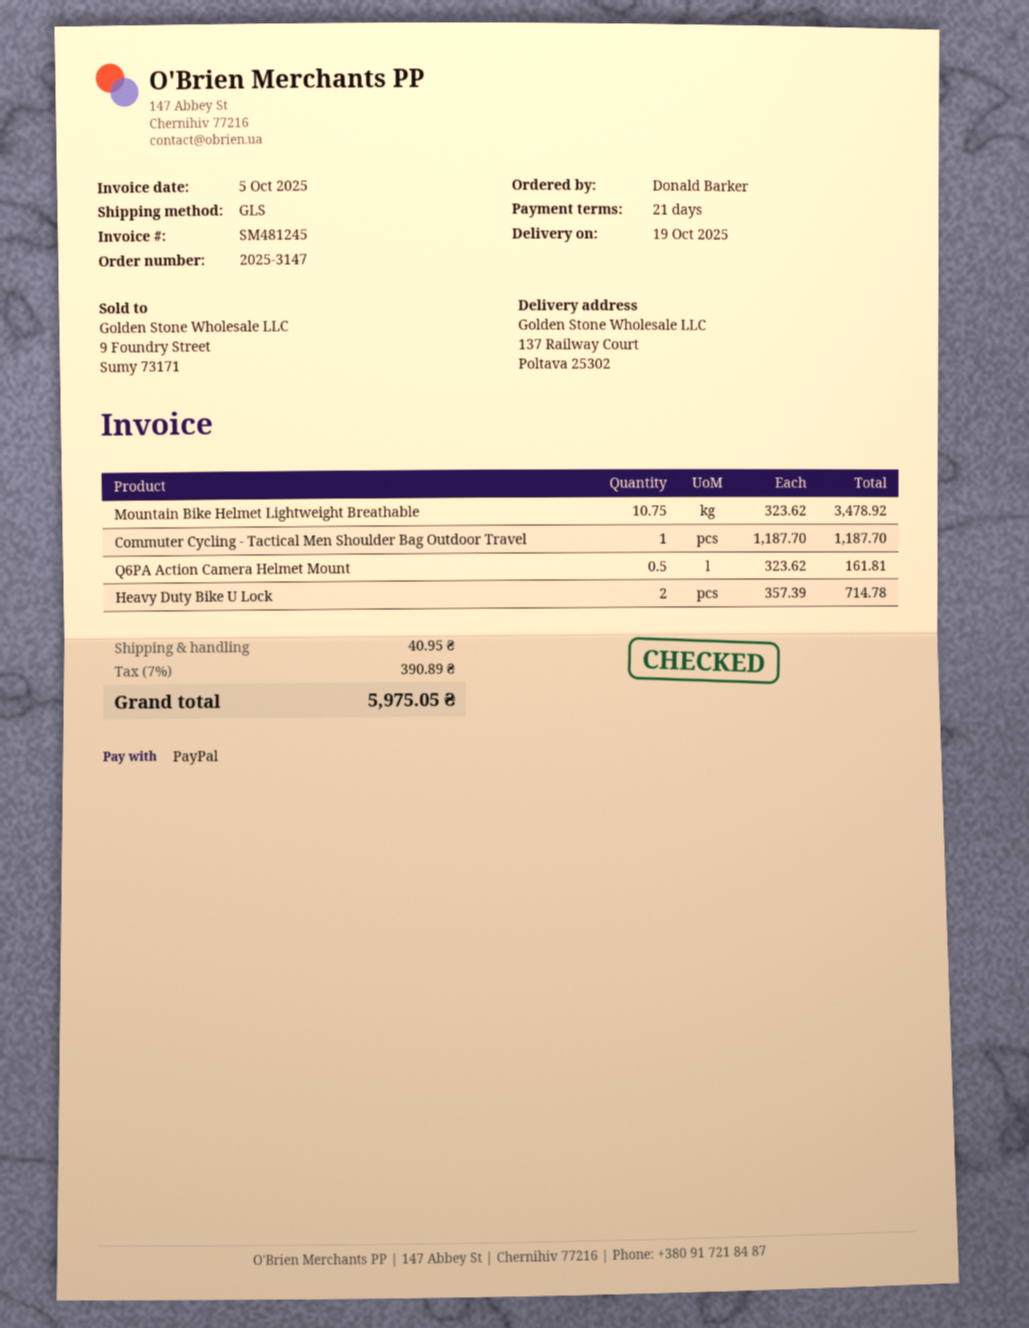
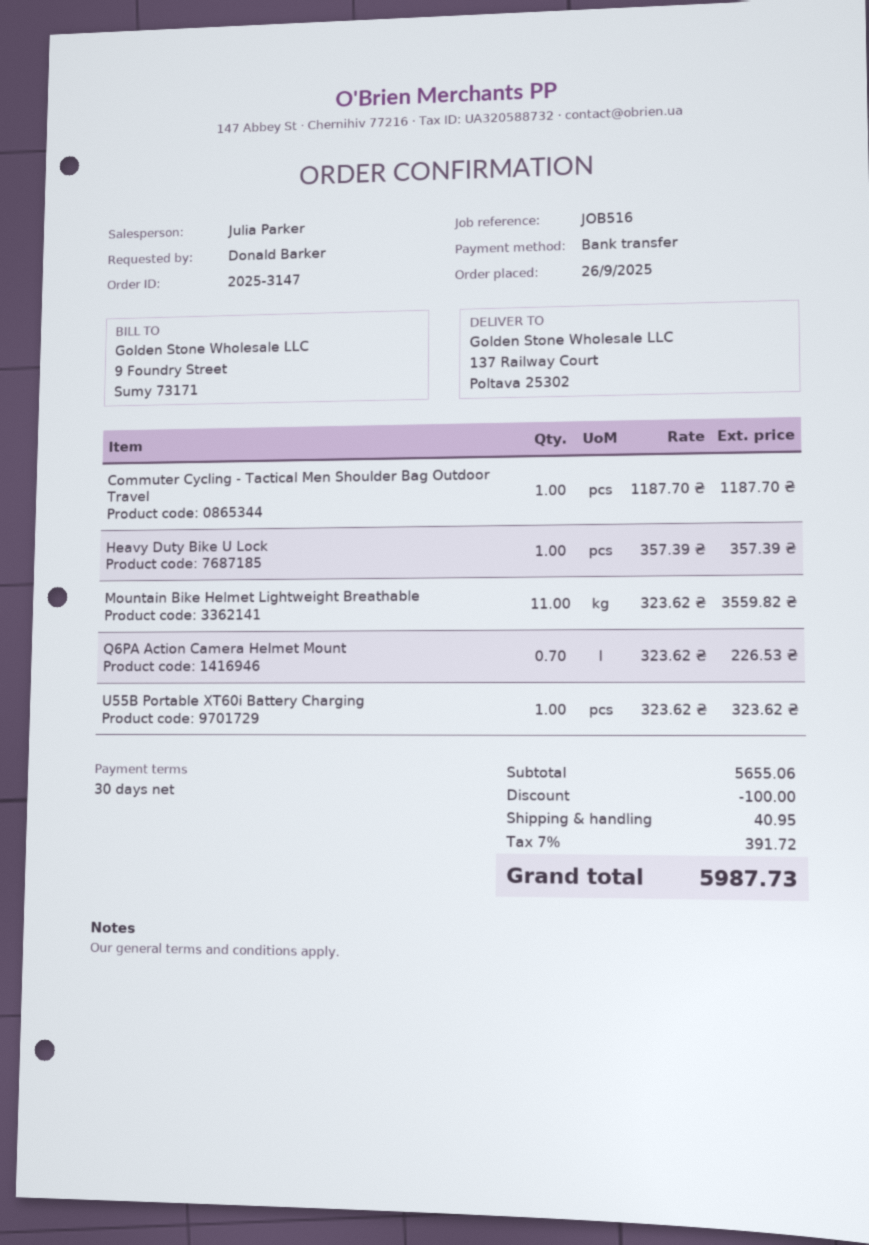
payment terms: 21 days -> 30 days
payment method: PayPal -> bank transfer
Mountain Bike Helmet Lightweight Breathable: 10.75 x 323.62 = 3478.92 -> 11 x 323.62 = 3559.82
Q6PA Action Camera Helmet Mount: 0.5 x 323.62 = 161.81 -> 0.7 x 323.62 = 226.53
Heavy Duty Bike U Lock: 2 x 357.39 = 714.78 -> 1 x 357.39 = 357.39
U55B Portable XT60i Battery Charging: none -> 1 x 323.62 = 323.62
discount: none -> 100.00
tax: 7% = 390.89 -> 7% = 391.72
total: 5975.05 -> 5987.73

